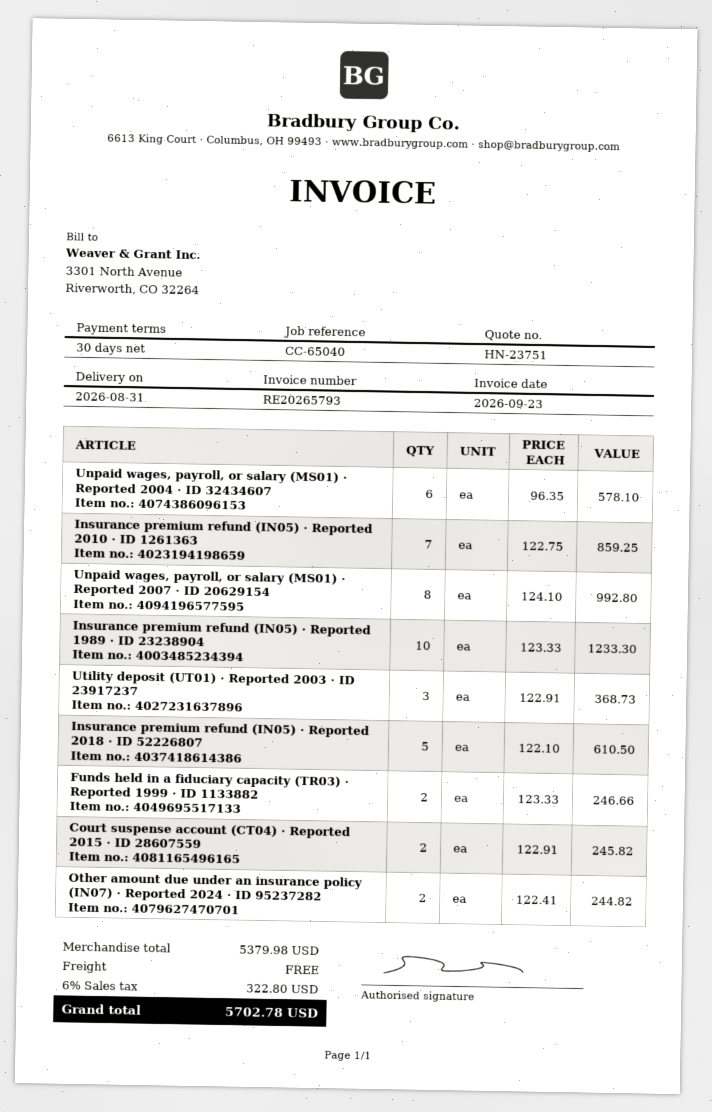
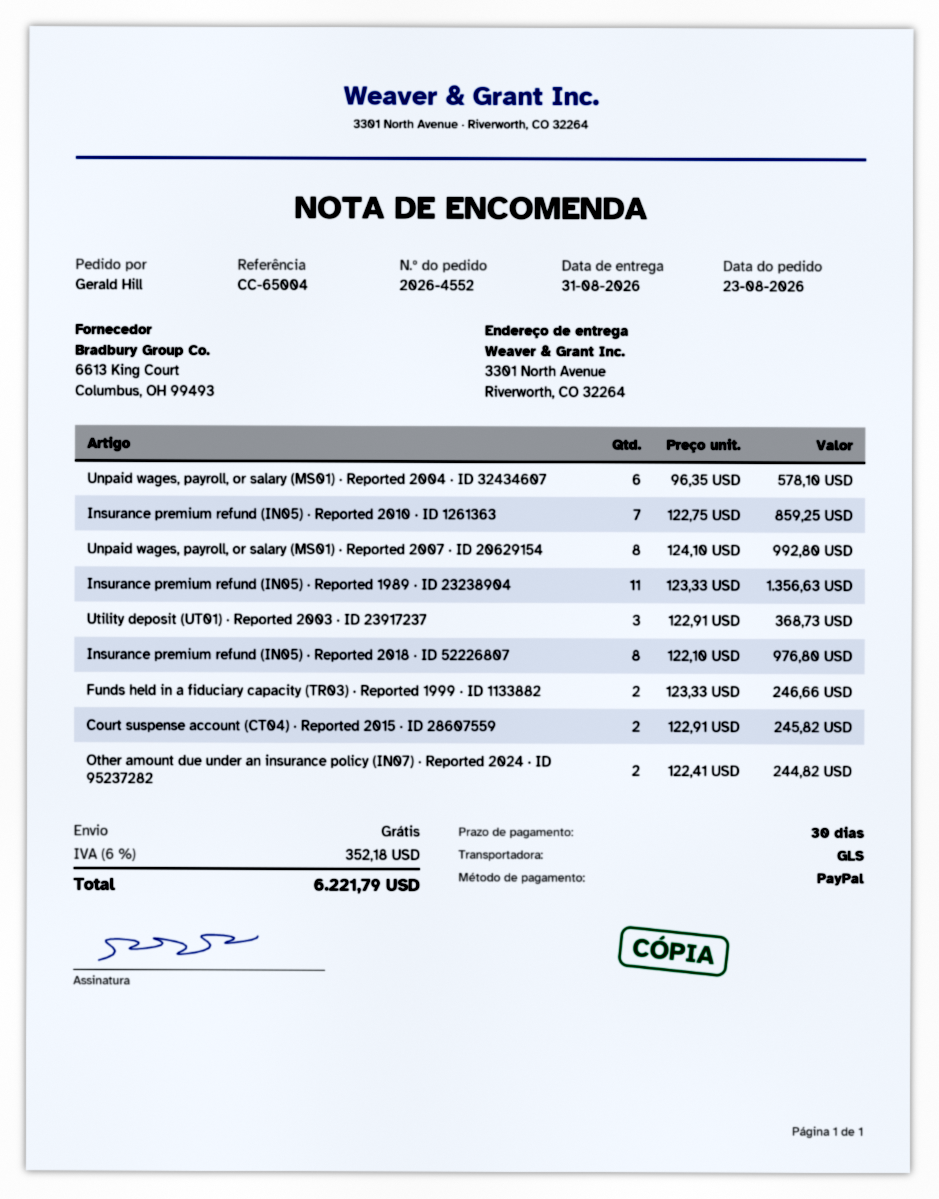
reference: CC-65040 -> CC-65004
Insurance premium refund (IN05) · Reported 1989 · ID 23238904: 10 x 123.33 = 1233.30 -> 11 x 123.33 = 1356.63
Insurance premium refund (IN05) · Reported 2018 · ID 52226807: 5 x 122.10 = 610.50 -> 8 x 122.10 = 976.80
tax: 6% = 322.80 -> 6% = 352.18
total: 5702.78 -> 6221.79

